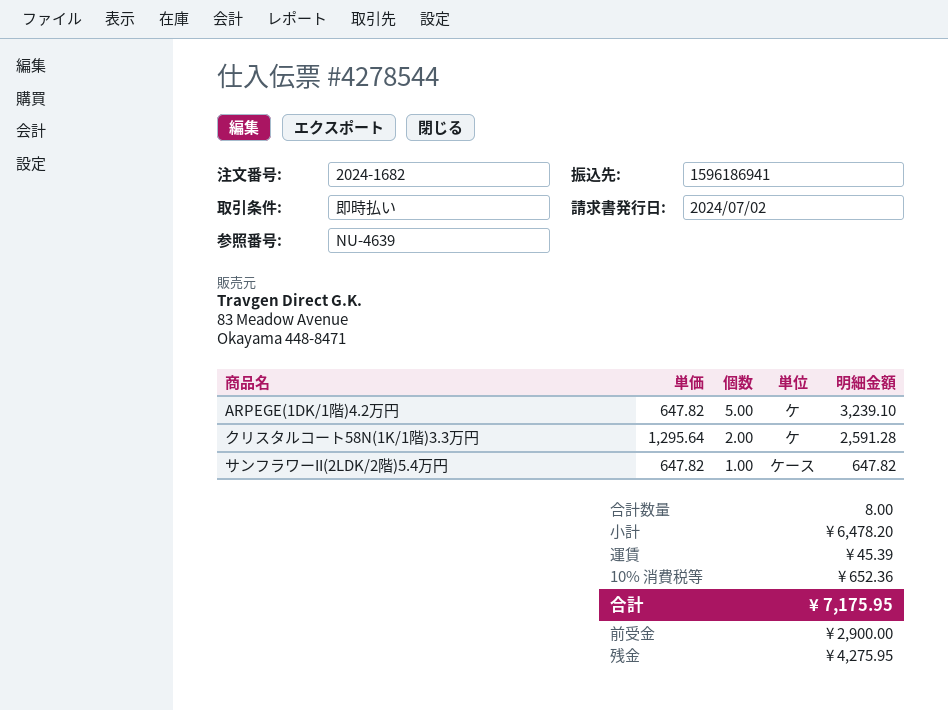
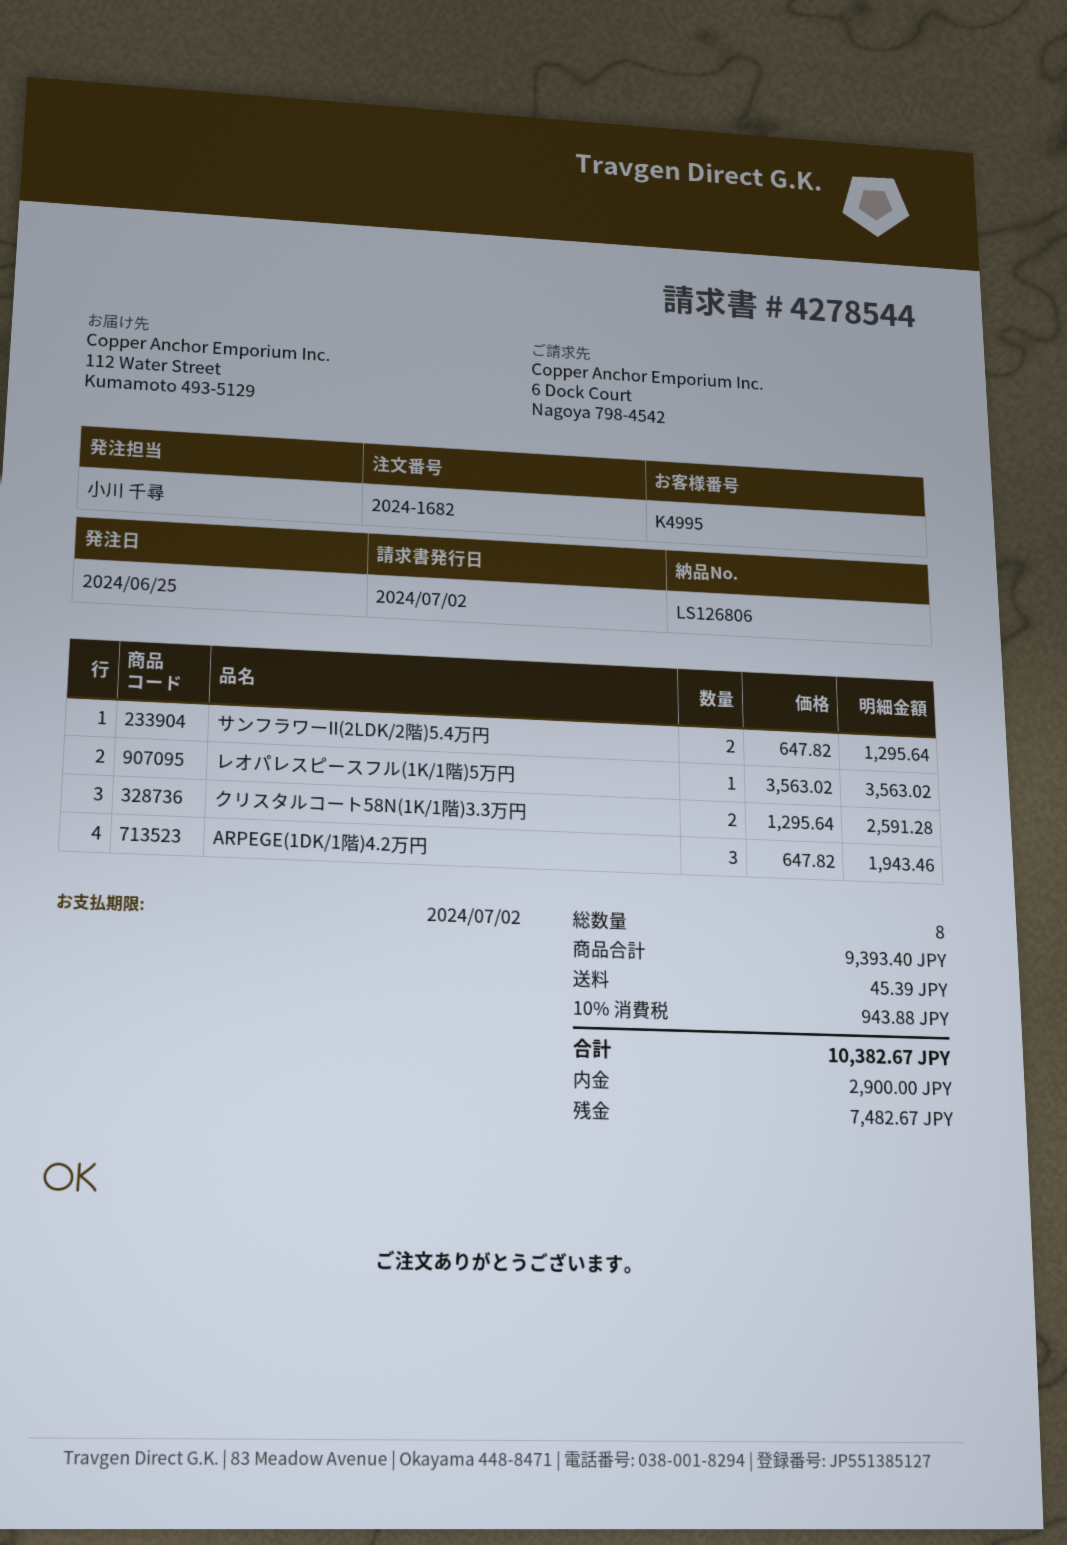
ARPEGE(1DK/1階)4.2万円: 5 x 647.82 = 3239.10 -> 3 x 647.82 = 1943.46
サンフラワーII(2LDK/2階)5.4万円: 1 x 647.82 = 647.82 -> 2 x 647.82 = 1295.64
レオパレスピースフル(1K/1階)5万円: none -> 1 x 3563.02 = 3563.02
subtotal: 6478.20 -> 9393.40
tax: 10% = 652.36 -> 10% = 943.88
total: 7175.95 -> 10382.67
balance: 4275.95 -> 7482.67

